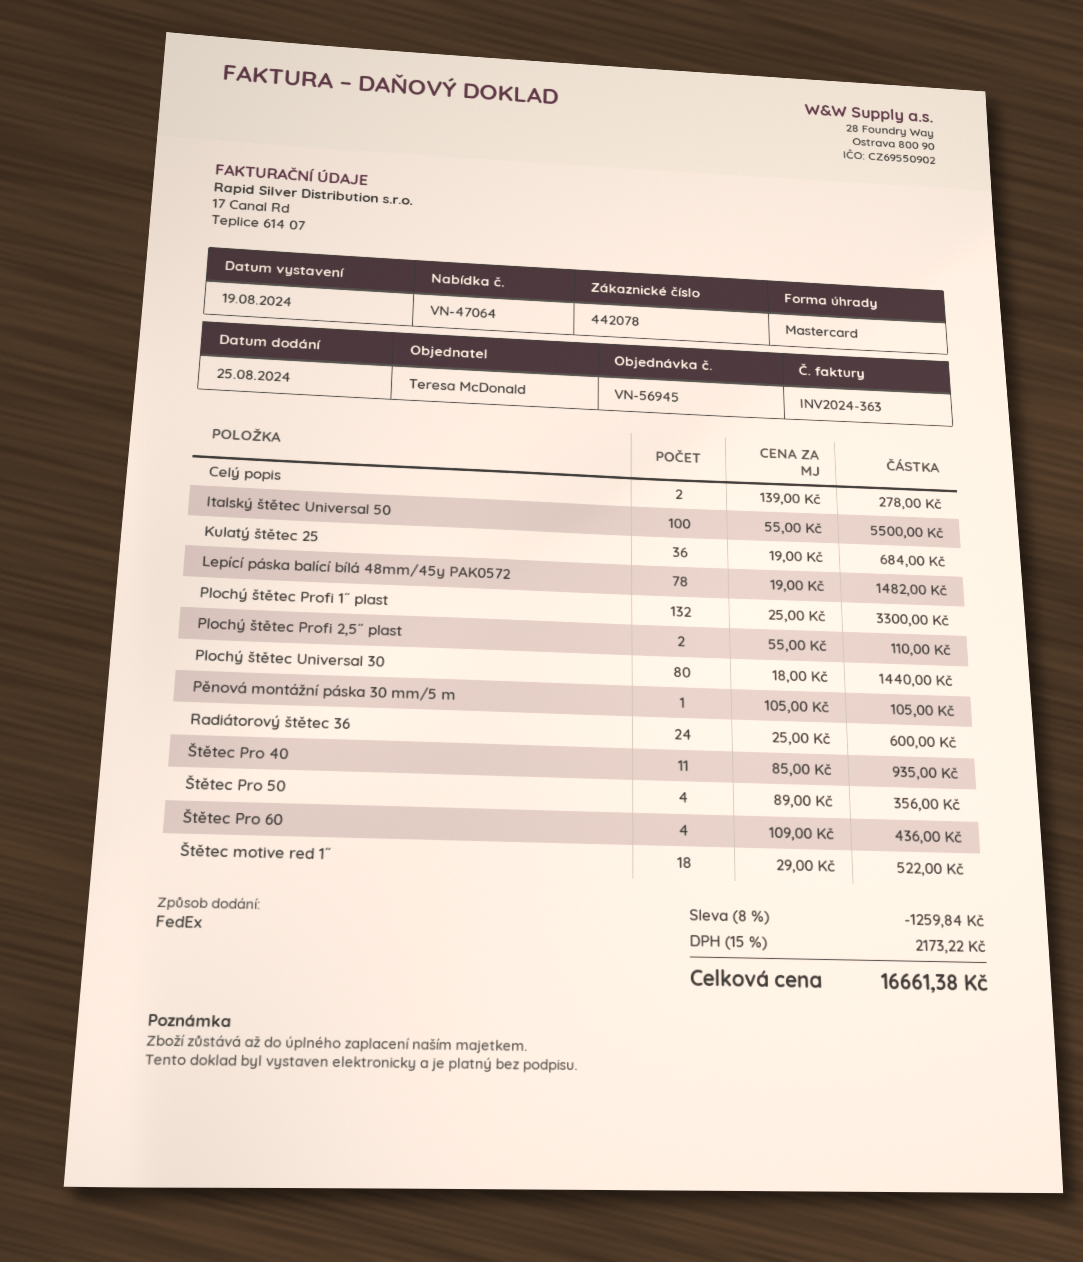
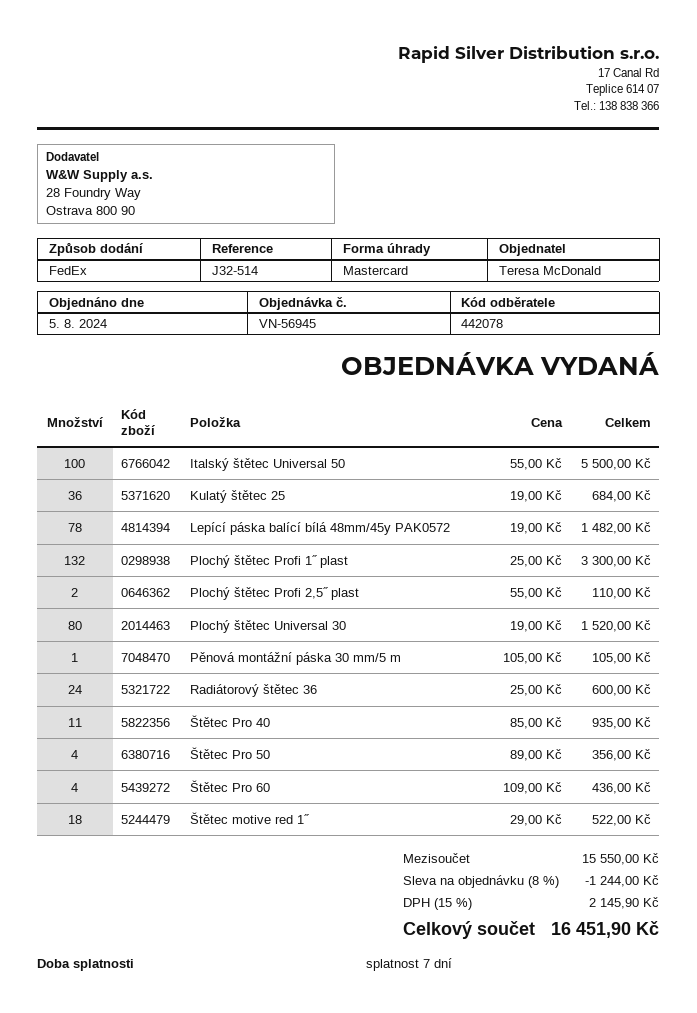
Celý popis: 2 x 139.00 = 278.00 -> none
Plochý štětec Universal 30: 80 x 18.00 = 1440.00 -> 80 x 19.00 = 1520.00
discount: 8% = 1259.84 -> 8% = 1244.00
tax: 15% = 2173.22 -> 15% = 2145.90
total: 16661.38 -> 16451.90

